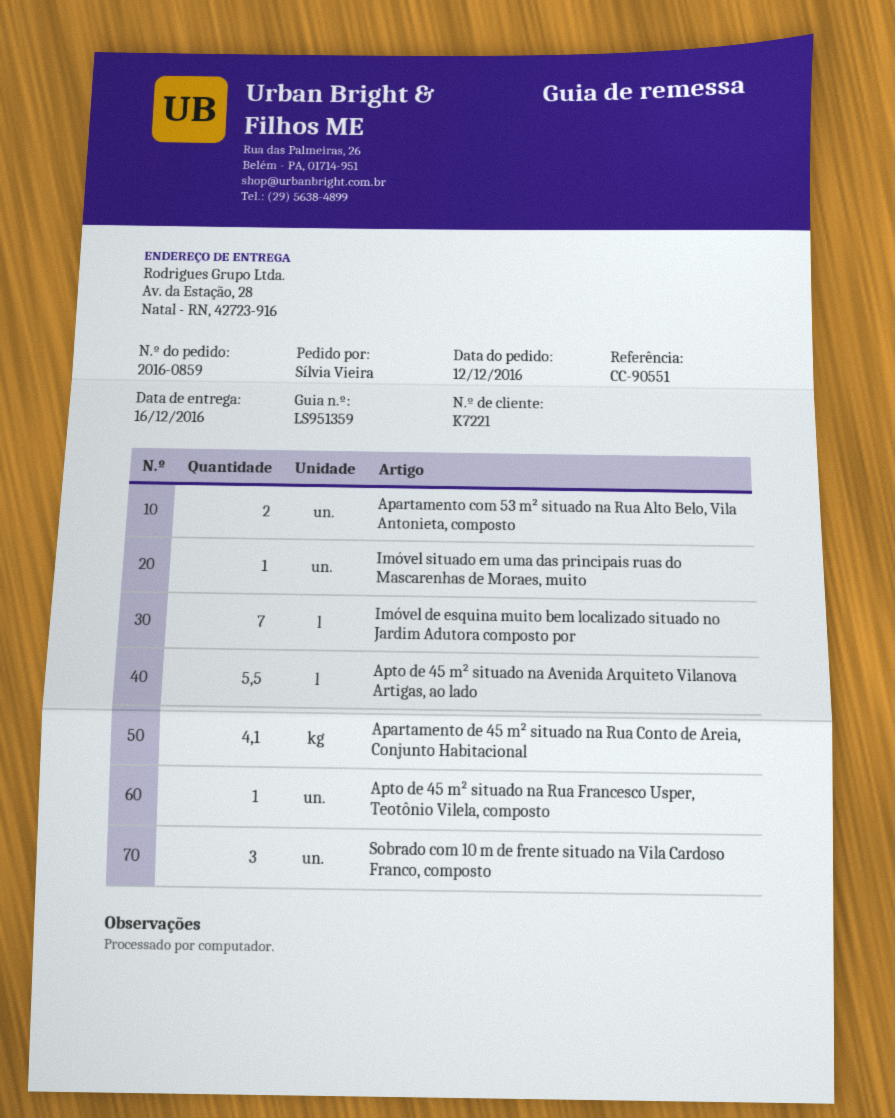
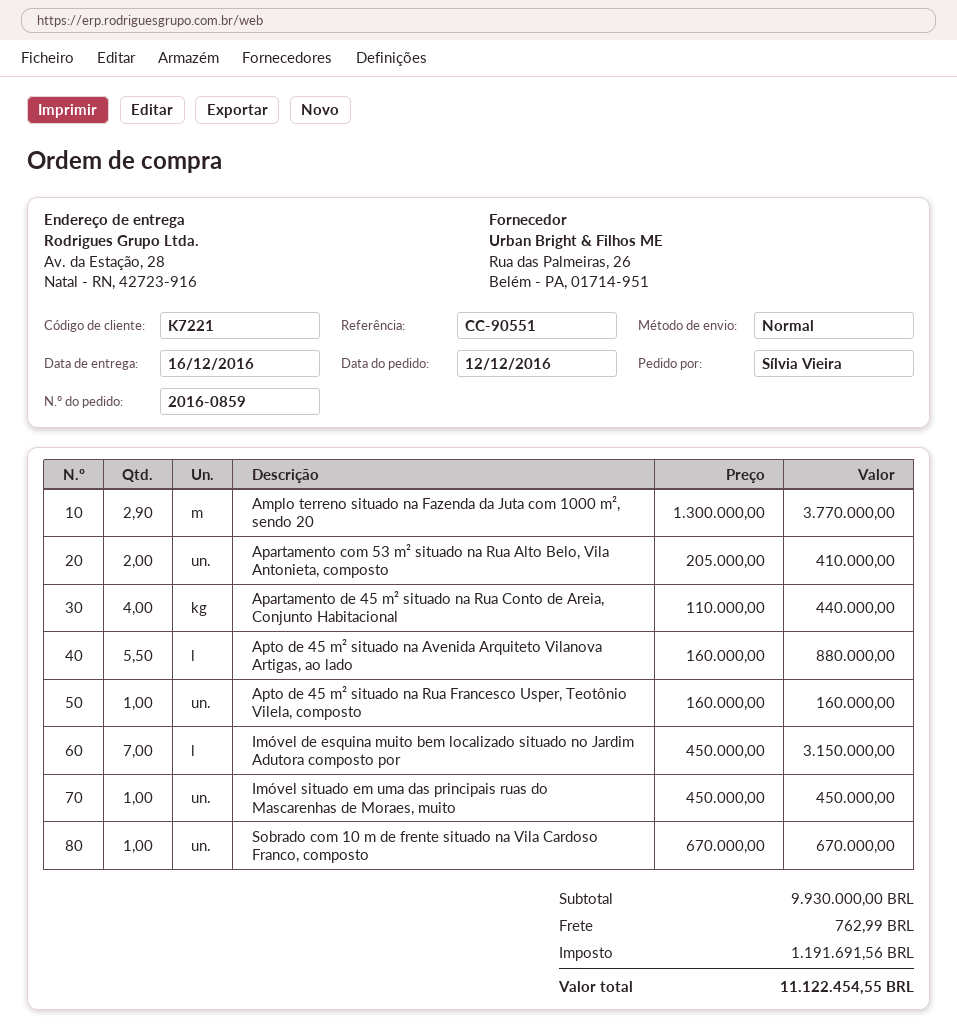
Apartamento de 45 m² situado na Rua Conto de Areia, Conjunto Habitacional: 4.1 -> 4
Sobrado com 10 m de frente situado na Vila Cardoso Franco, composto: 3 -> 1
Amplo terreno situado na Fazenda da Juta com 1000 m², sendo 20: none -> 2.9

